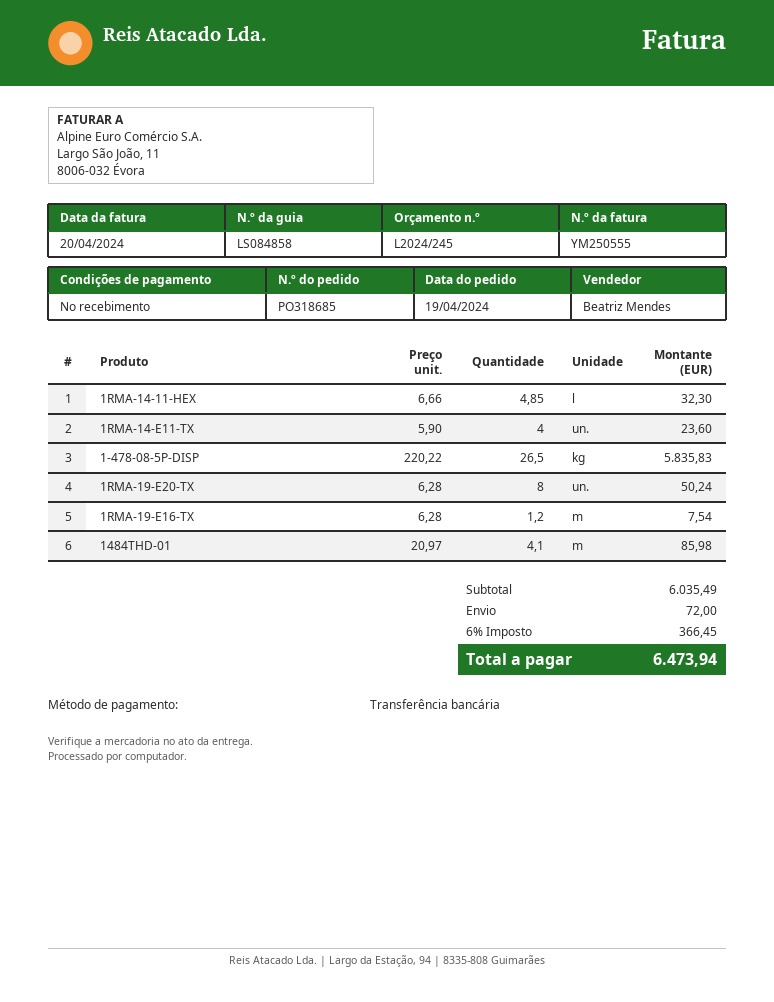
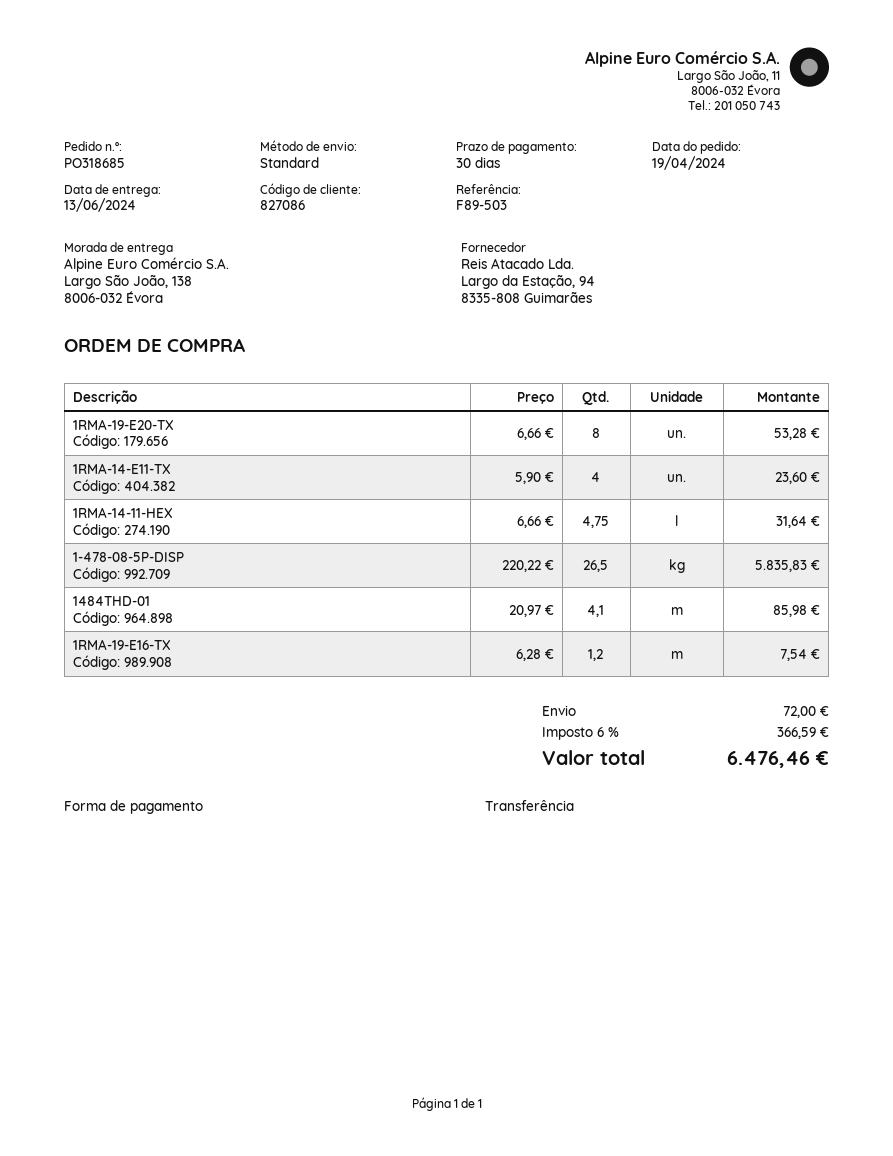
payment terms: on receipt -> 30 days
1RMA-14-11-HEX: 4.85 x 6.66 = 32.30 -> 4.75 x 6.66 = 31.64
1RMA-19-E20-TX: 8 x 6.28 = 50.24 -> 8 x 6.66 = 53.28
tax: 6% = 366.45 -> 6% = 366.59
total: 6473.94 -> 6476.46

